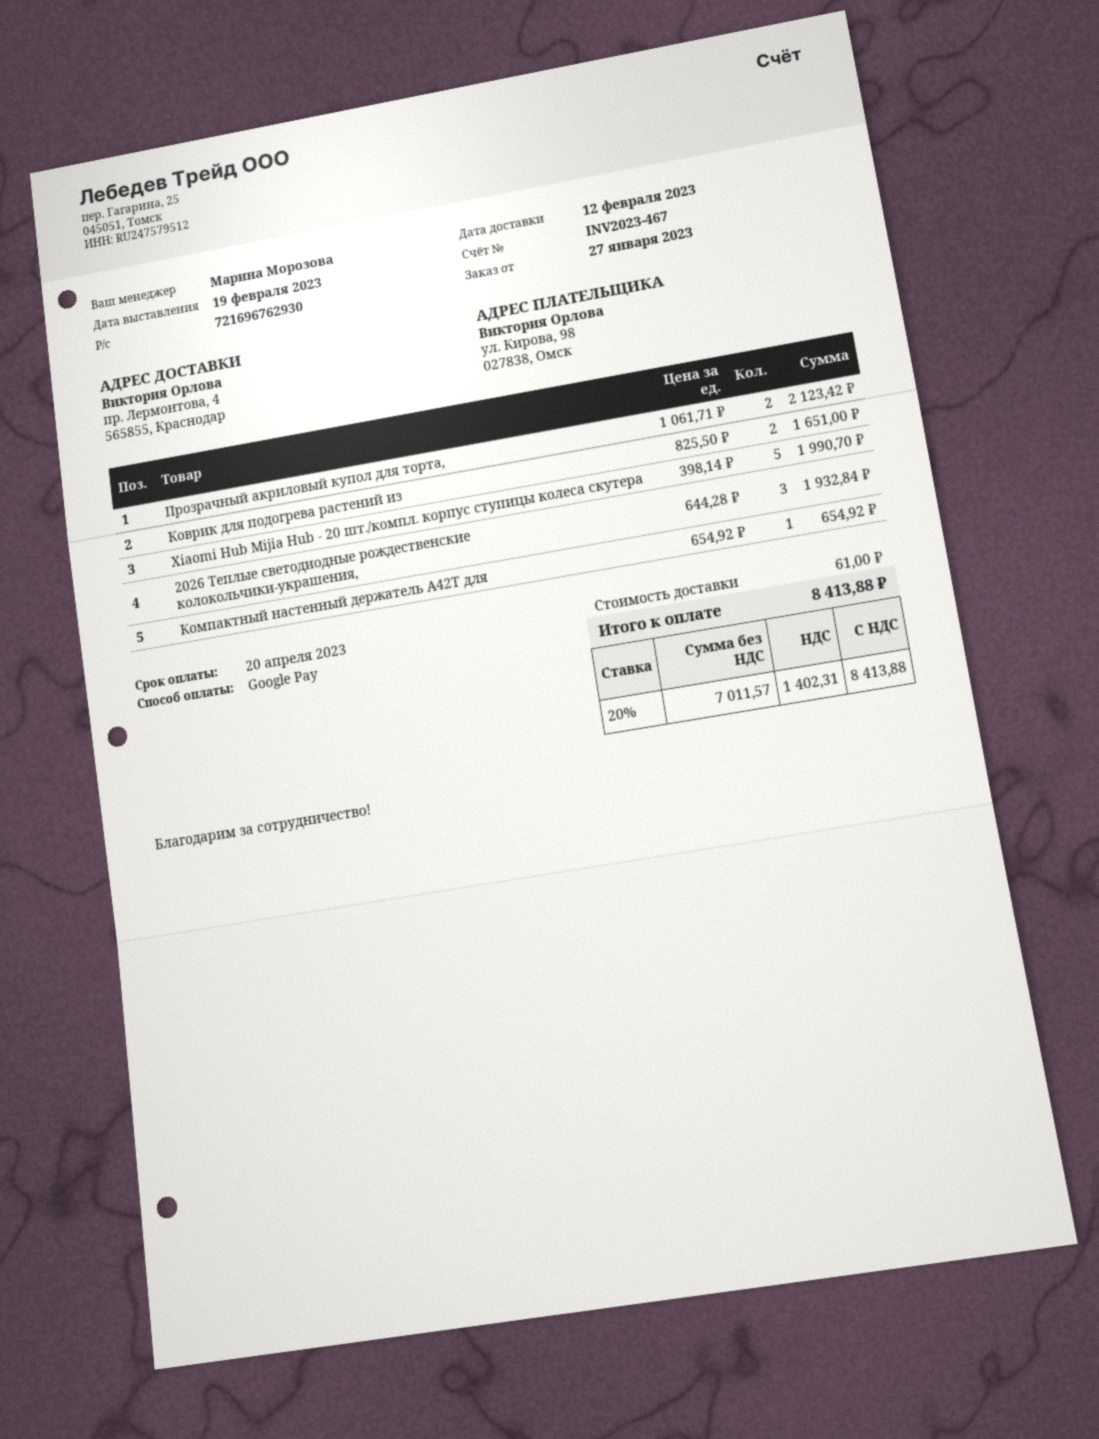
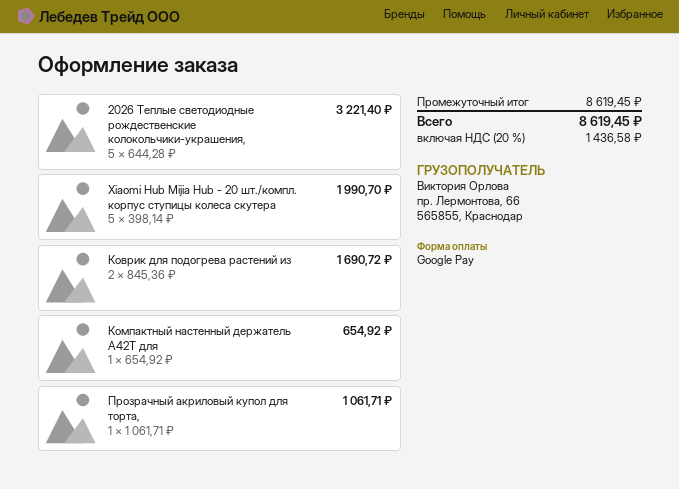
ship to: пр. Лермонтова, 4, 565855, Краснодар -> пр. Лермонтова, 66, 565855, Краснодар
Прозрачный акриловый купол для торта,: 2 x 1061.71 = 2123.42 -> 1 x 1061.71 = 1061.71
Коврик для подогрева растений из: 2 x 825.50 = 1651.00 -> 2 x 845.36 = 1690.72
2026 Теплые светодиодные рождественские колокольчики-украшения,: 3 x 644.28 = 1932.84 -> 5 x 644.28 = 3221.40
shipping: 61.00 -> none
tax: 20% = 1402.31 -> 20% = 1436.58
total: 8413.88 -> 8619.45

